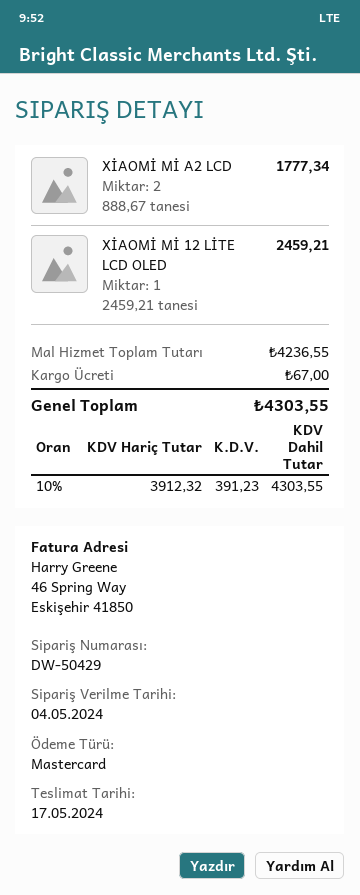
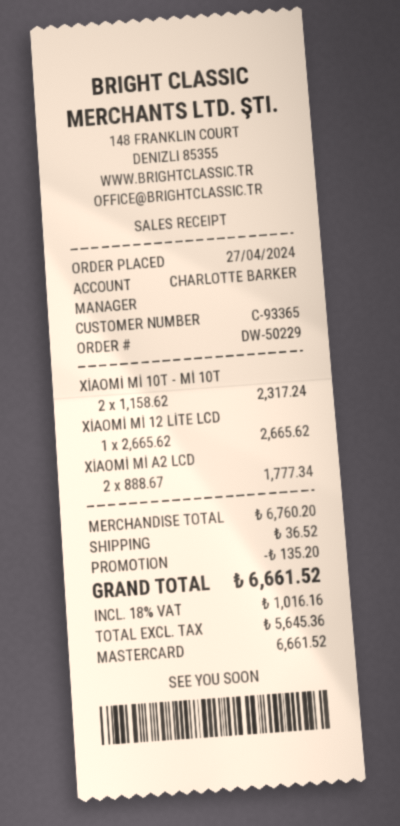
order number: DW-50429 -> DW-50229
order date: 2024-05-04 -> 2024-04-27
XİAOMİ Mİ 12 LİTE LCD OLED: 1 x 2459.21 = 2459.21 -> 1 x 2665.62 = 2665.62
XİAOMİ Mİ 10T - Mİ 10T: none -> 2 x 1158.62 = 2317.24
subtotal: 4236.55 -> 6760.20
discount: none -> 135.20
shipping: 67.00 -> 36.52
net: 3912.32 -> 5645.36
tax: 10% = 391.23 -> 18% = 1016.16
total: 4303.55 -> 6661.52

